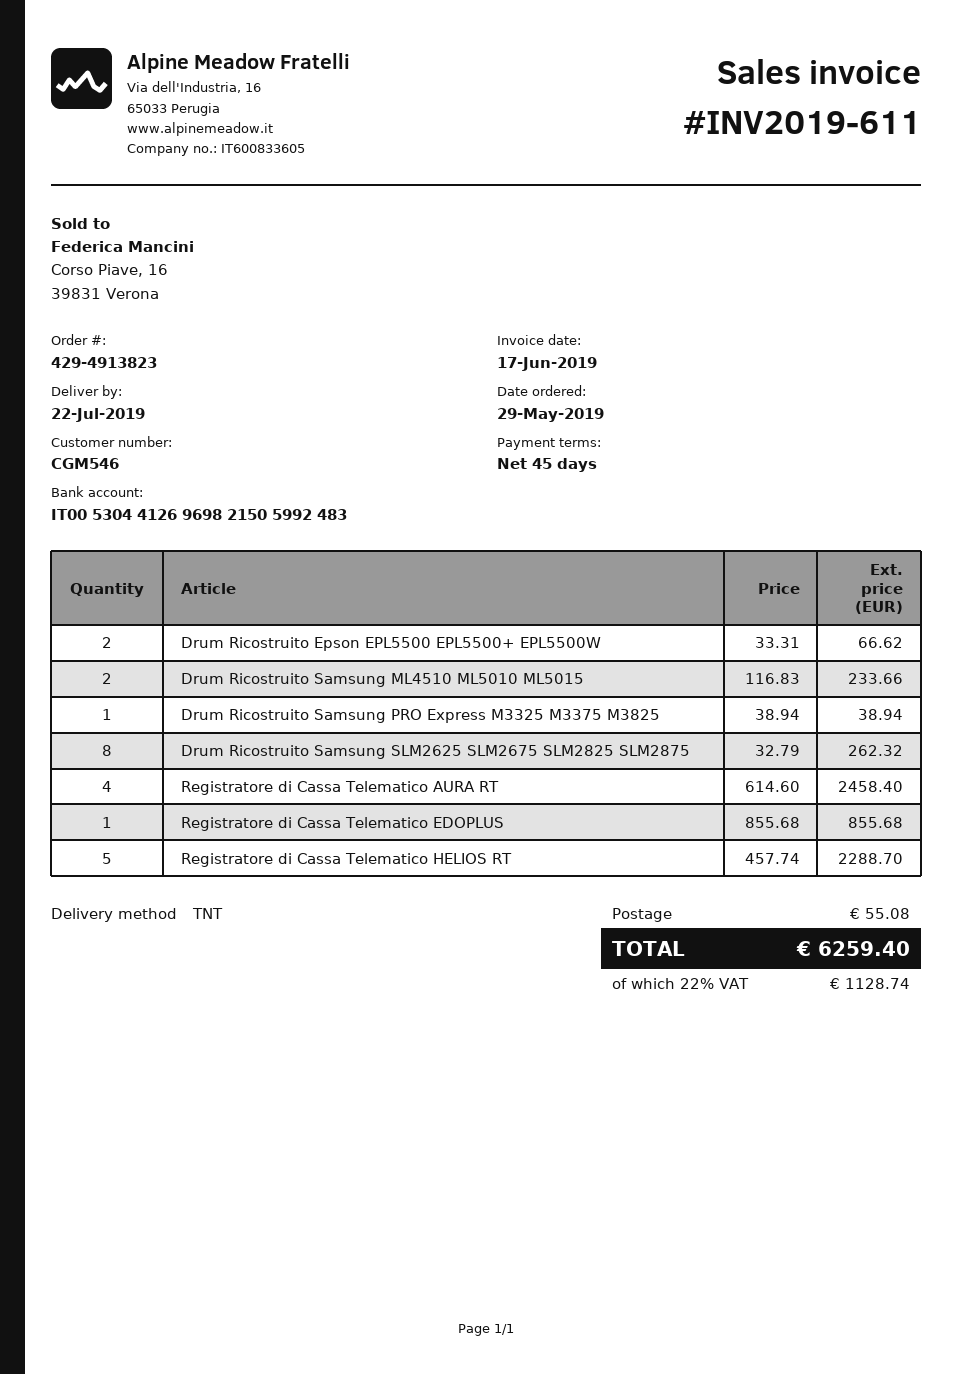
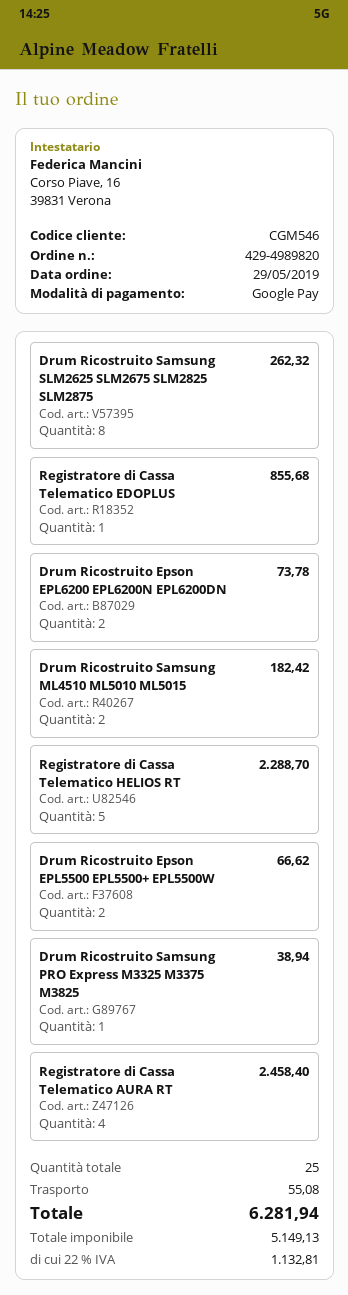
order number: 429-4913823 -> 429-4989820
Drum Ricostruito Samsung ML4510 ML5010 ML5015: 2 for 233.66 -> 2 for 182.42
Drum Ricostruito Epson EPL6200 EPL6200N EPL6200DN: none -> 2 for 73.78
tax: 22% = 1128.74 -> 22% = 1132.81
total: 6259.40 -> 6281.94

